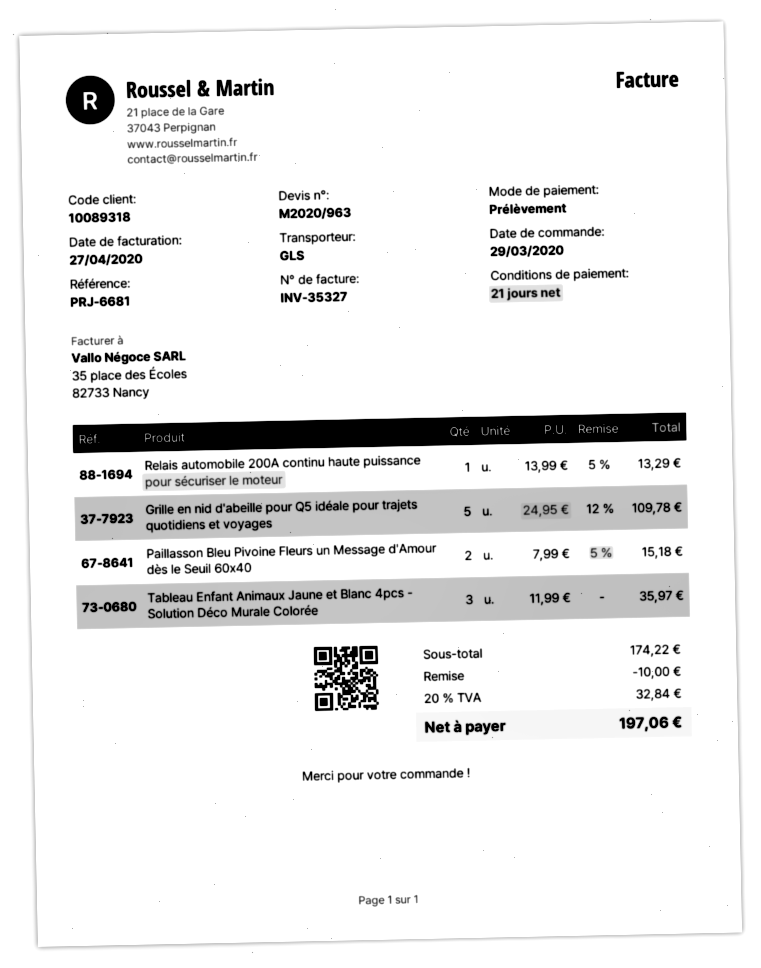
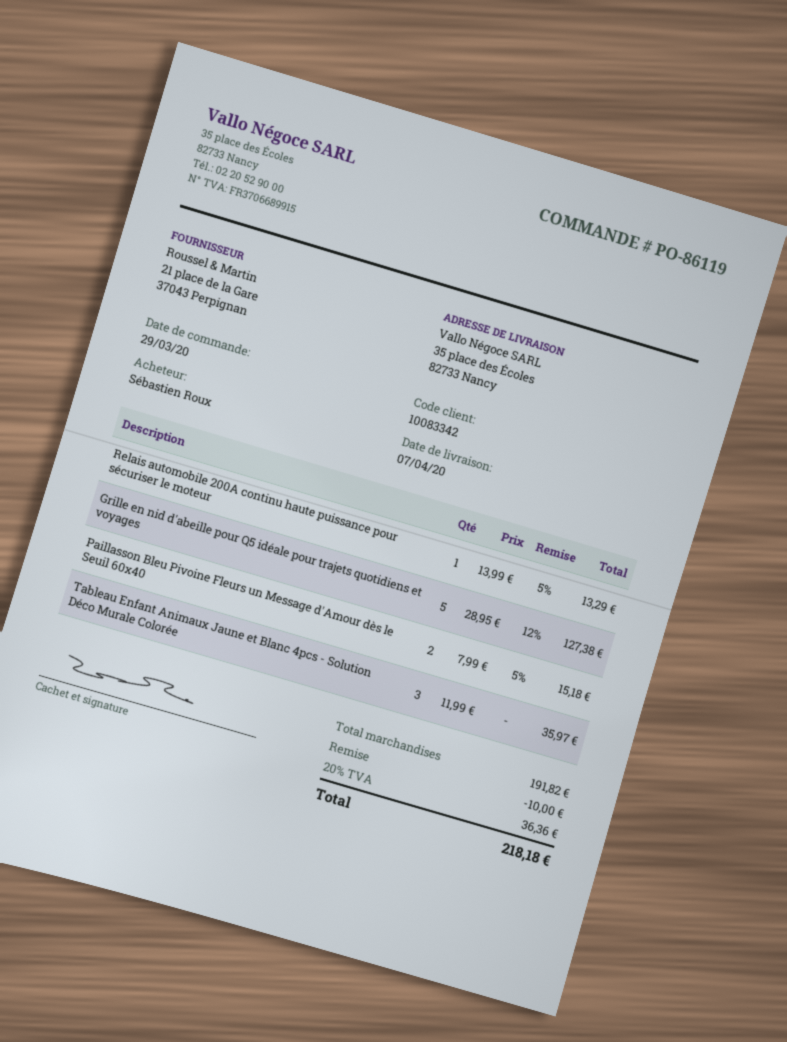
customer number: 10089318 -> 10083342
Grille en nid d'abeille pour Q5 idéale pour trajets quotidiens et voyages: 5 x 24.95 - 12% = 109.78 -> 5 x 28.95 - 12% = 127.38
subtotal: 174.22 -> 191.82
tax: 20% = 32.84 -> 20% = 36.36
total: 197.06 -> 218.18

